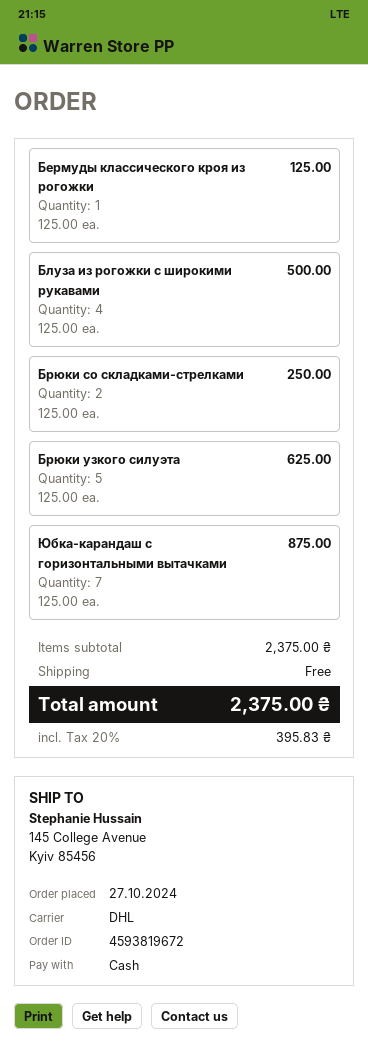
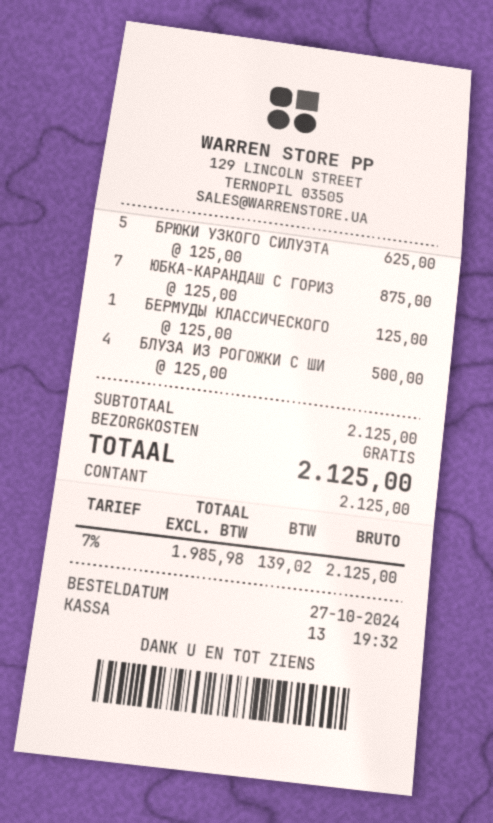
Брюки со складками-стрелками: 2 x 125.00 = 250.00 -> none
subtotal: 2375.00 -> 2125.00
tax: 20% = 395.83 -> 7% = 139.02
total: 2375.00 -> 2125.00

